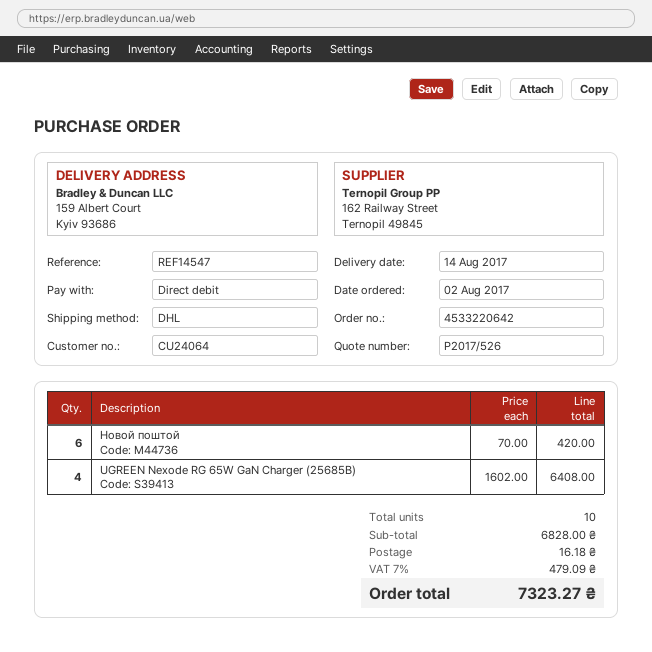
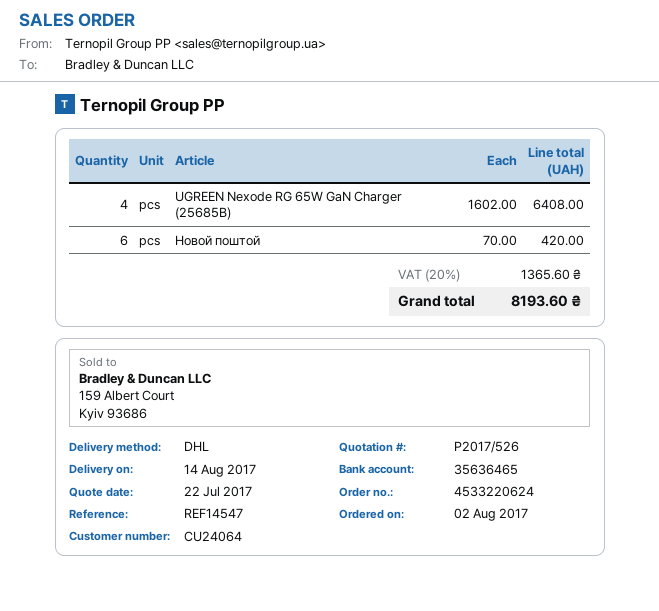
order number: 4533220642 -> 4533220624
shipping: 16.18 -> none
tax: 7% = 479.09 -> 20% = 1365.60
total: 7323.27 -> 8193.60

